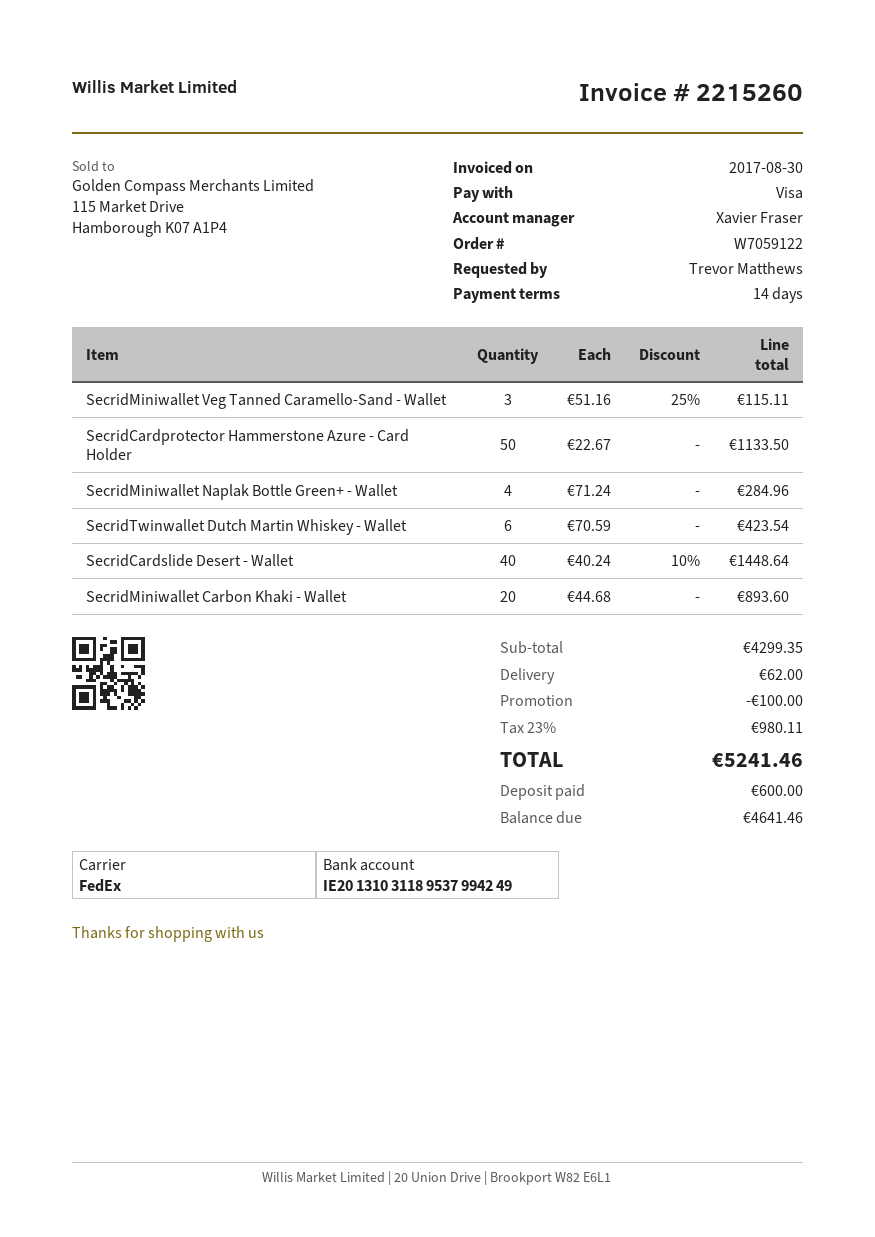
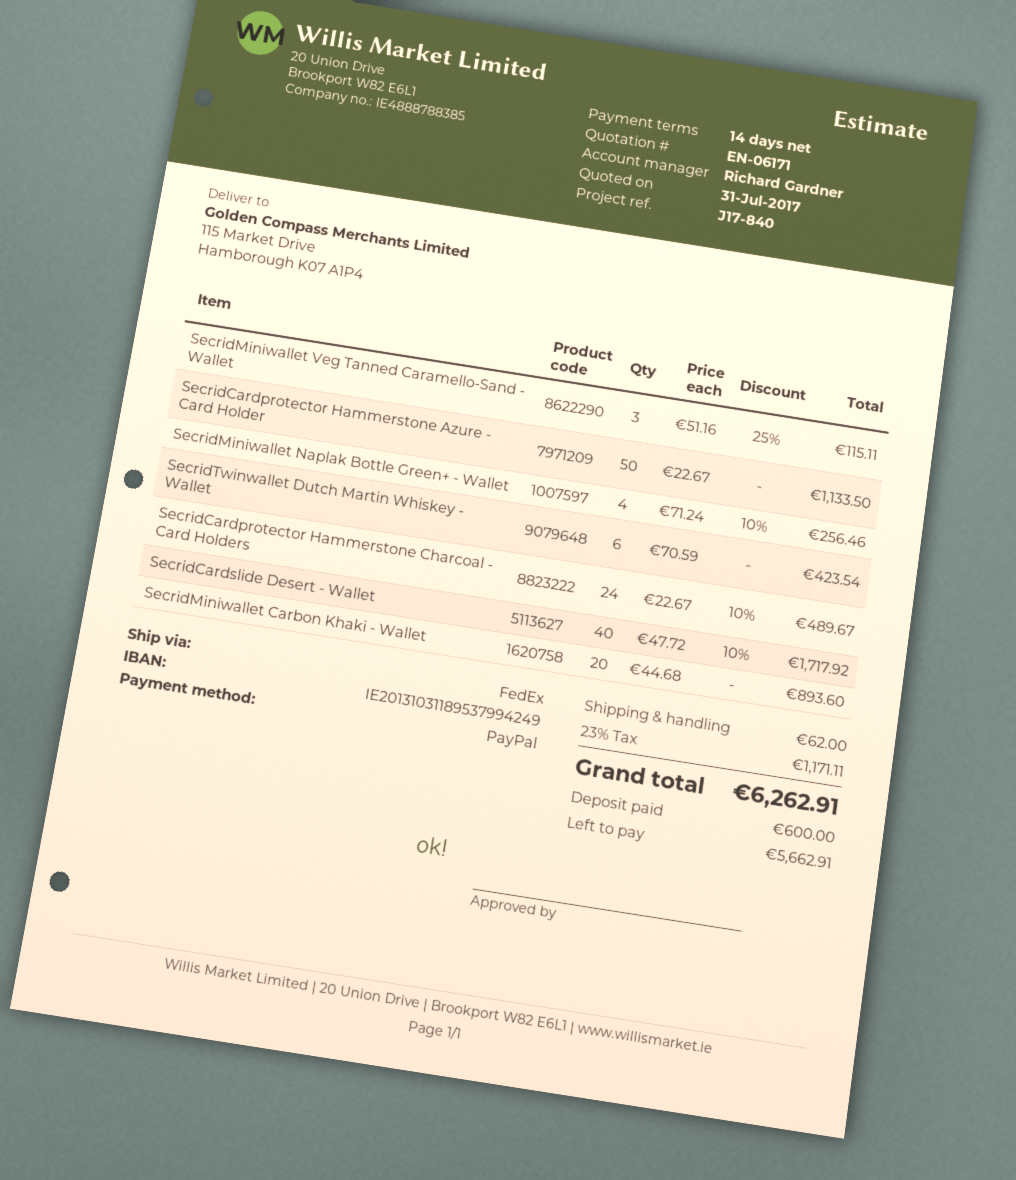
sales rep: Xavier Fraser -> Richard Gardner
payment method: Visa -> PayPal
SecridMiniwallet Naplak Bottle Green+ - Wallet: 4 x 71.24 = 284.96 -> 4 x 71.24 - 10% = 256.46
SecridCardslide Desert - Wallet: 40 x 40.24 - 10% = 1448.64 -> 40 x 47.72 - 10% = 1717.92
SecridCardprotector Hammerstone Charcoal - Card Holders: none -> 24 x 22.67 - 10% = 489.67
discount: 100.00 -> none
tax: 23% = 980.11 -> 23% = 1171.11
total: 5241.46 -> 6262.91
balance: 4641.46 -> 5662.91

